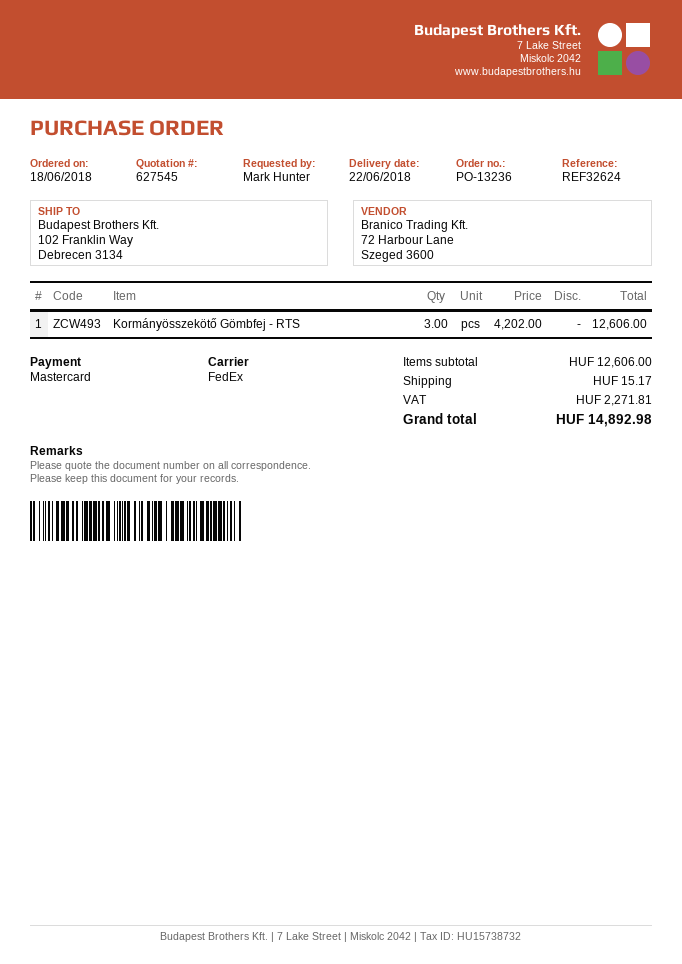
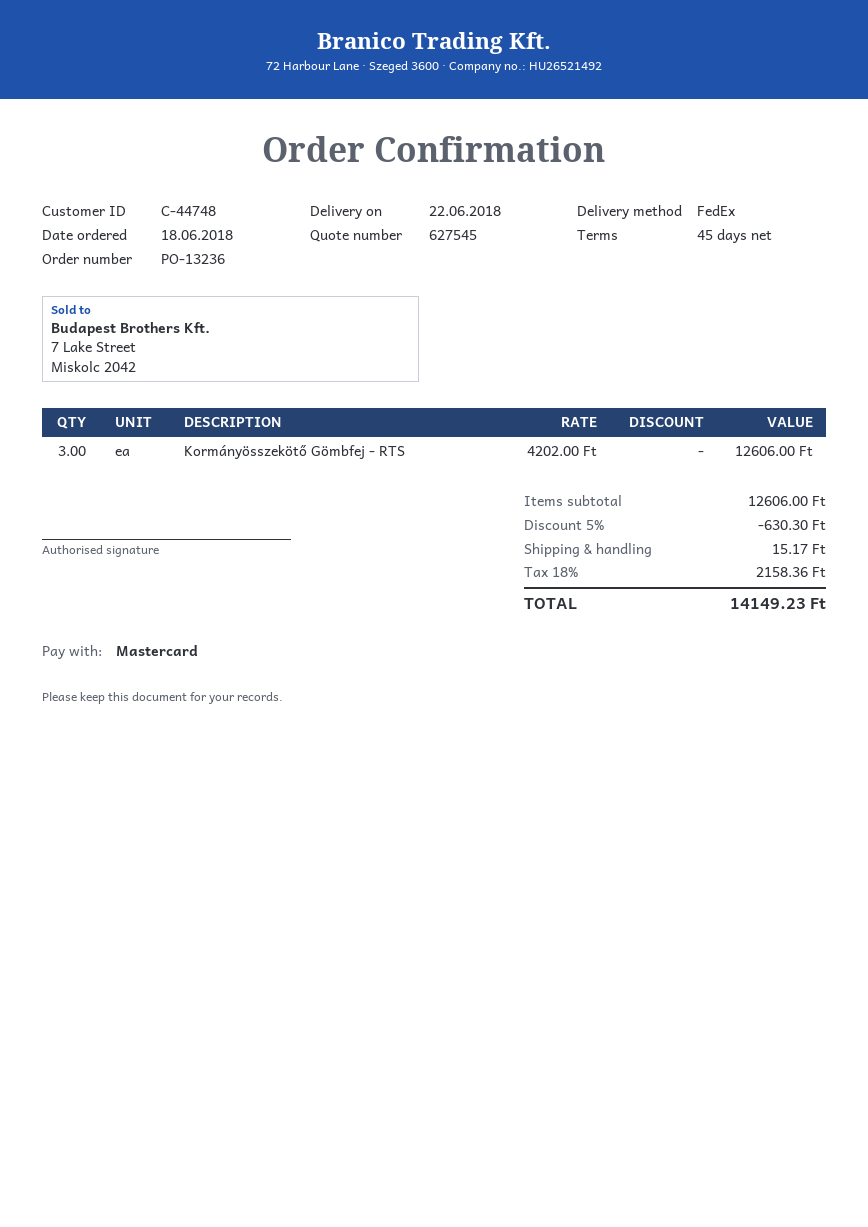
discount: none -> 5% = 630.30
tax: 2271.81 -> 2158.36
total: 14892.98 -> 14149.23

